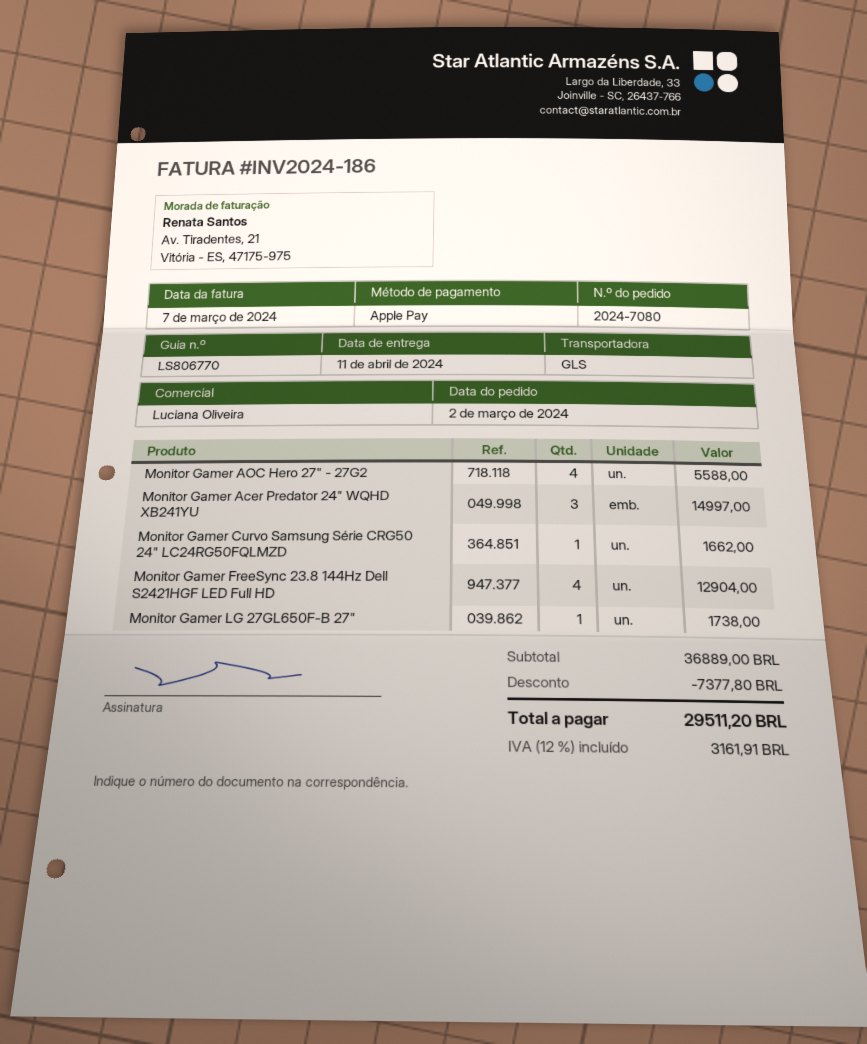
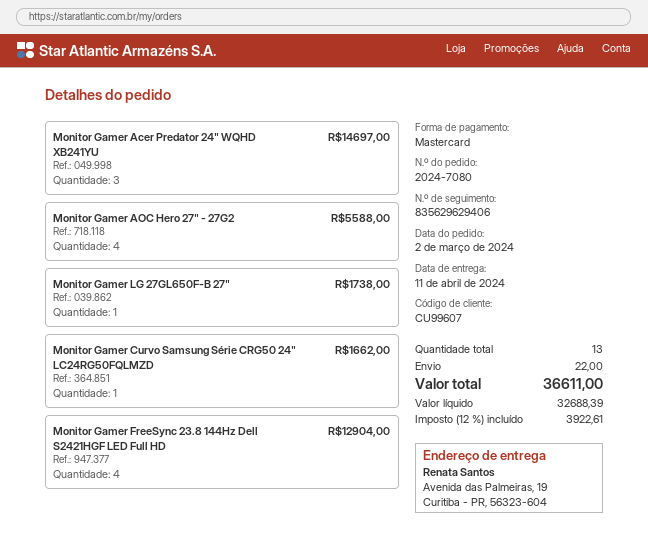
payment method: Apple Pay -> Mastercard
Monitor Gamer Acer Predator 24" WQHD XB241YU: 3 for 14997.00 -> 3 for 14697.00
discount: 7377.80 -> none
shipping: none -> 22.00
tax: 12% = 3161.91 -> 12% = 3922.61
total: 29511.20 -> 36611.00

